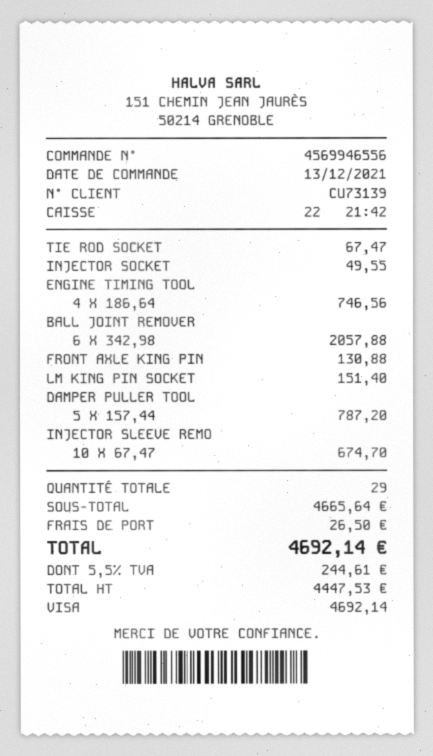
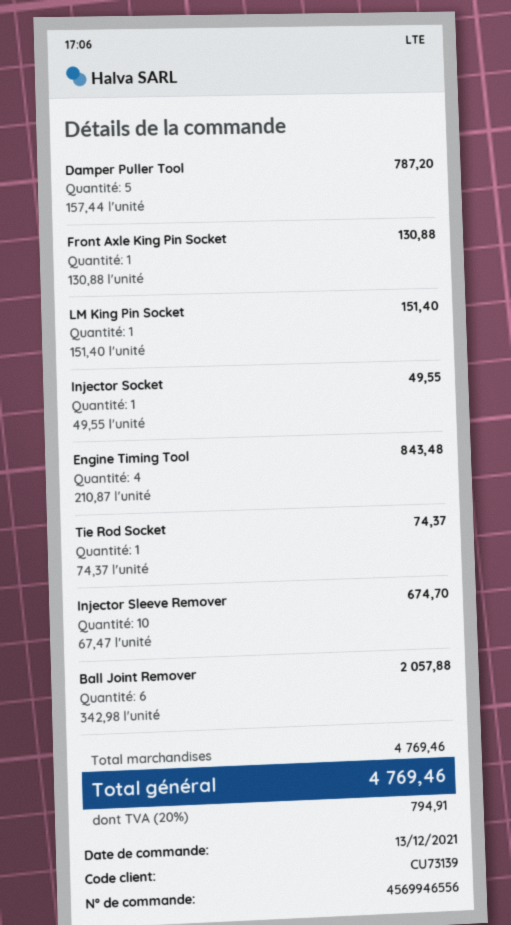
TIE ROD SOCKET: 1 x 67.47 = 67.47 -> 1 x 74.37 = 74.37
ENGINE TIMING TOOL: 4 x 186.64 = 746.56 -> 4 x 210.87 = 843.48
subtotal: 4665.64 -> 4769.46
shipping: 26.50 -> none
tax: 5.5% = 244.61 -> 20% = 794.91
total: 4692.14 -> 4769.46

